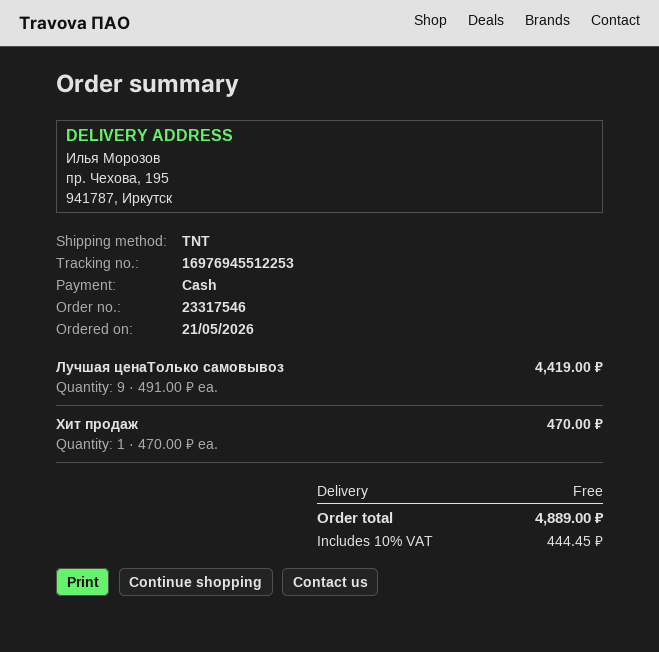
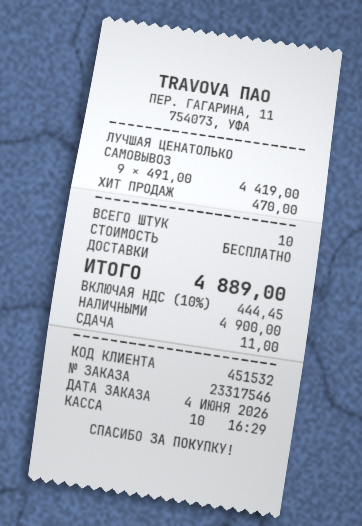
order date: 2026-05-21 -> 2026-06-04

